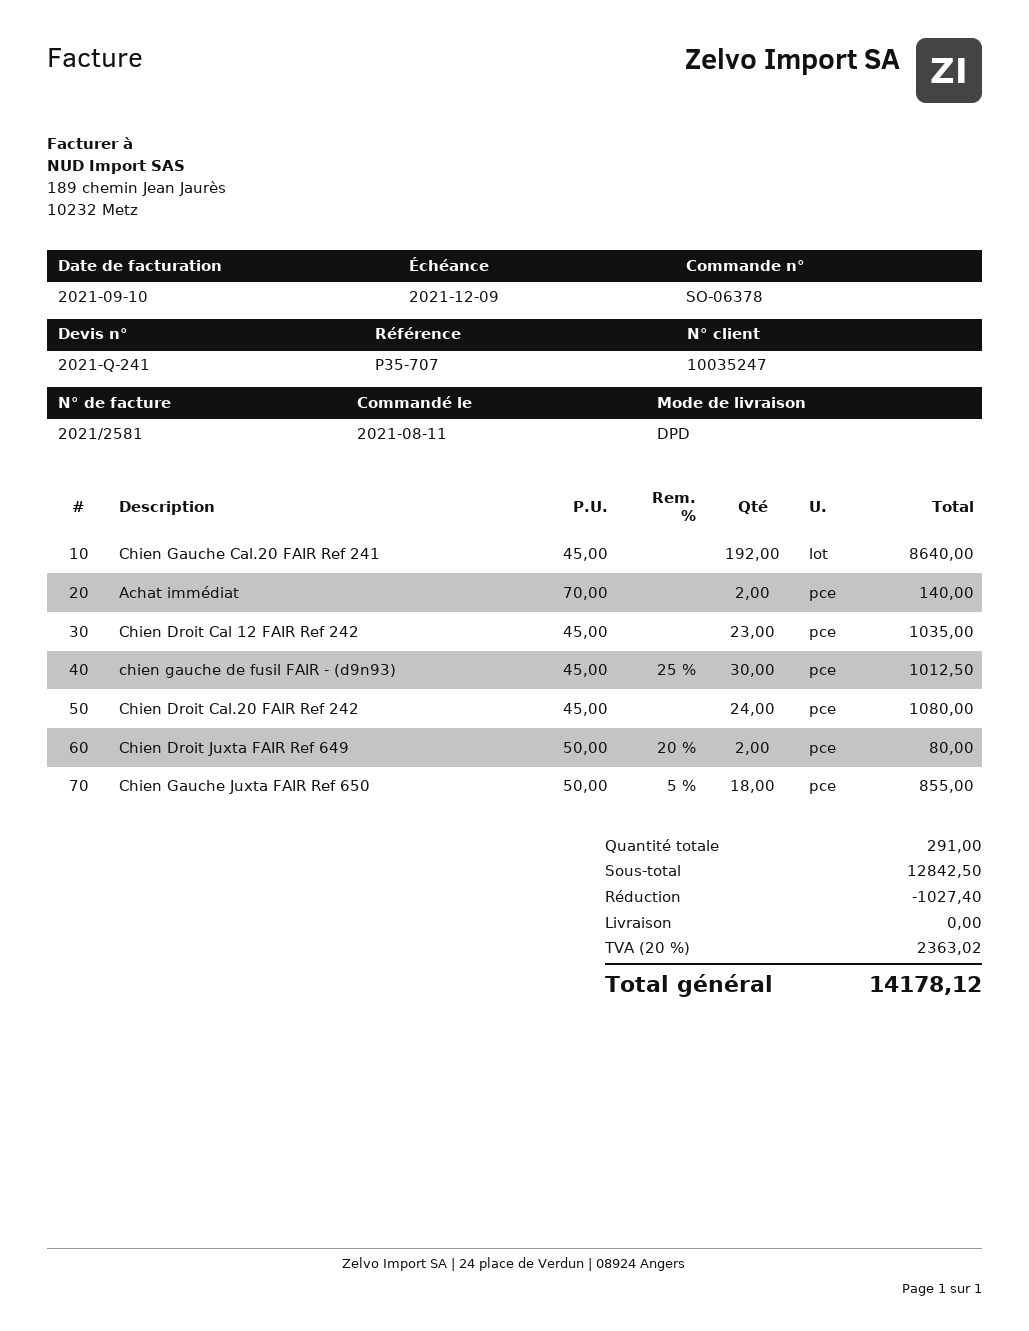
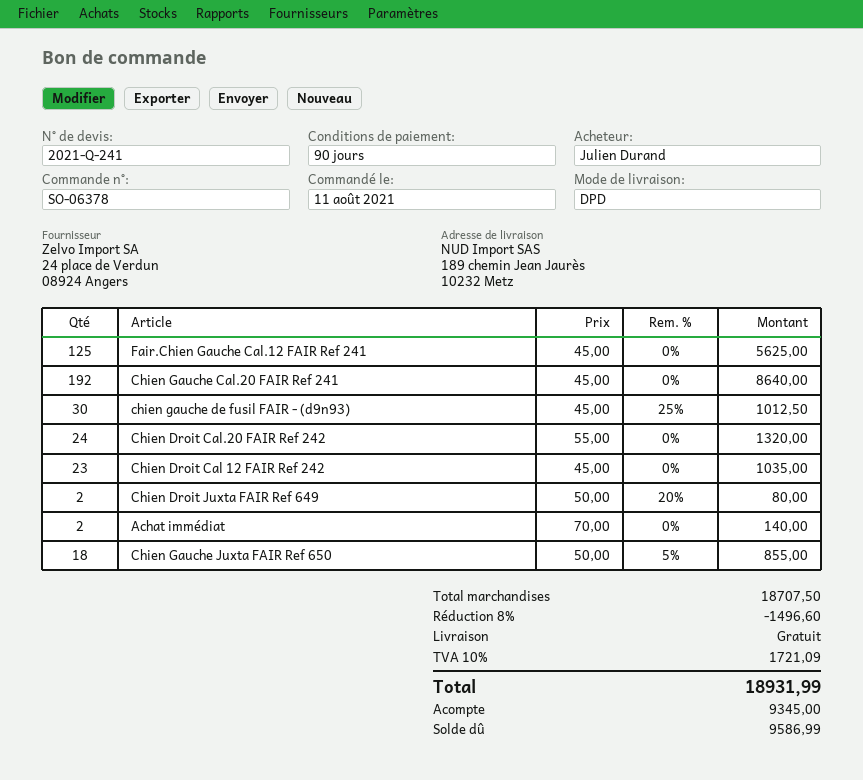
Chien Droit Cal.20 FAIR Ref 242: 24 x 45.00 = 1080.00 -> 24 x 55.00 = 1320.00
Fair.Chien Gauche Cal.12 FAIR Ref 241: none -> 125 x 45.00 = 5625.00
subtotal: 12842.50 -> 18707.50
discount: 1027.40 -> 1496.60
tax: 20% = 2363.02 -> 10% = 1721.09
total: 14178.12 -> 18931.99

